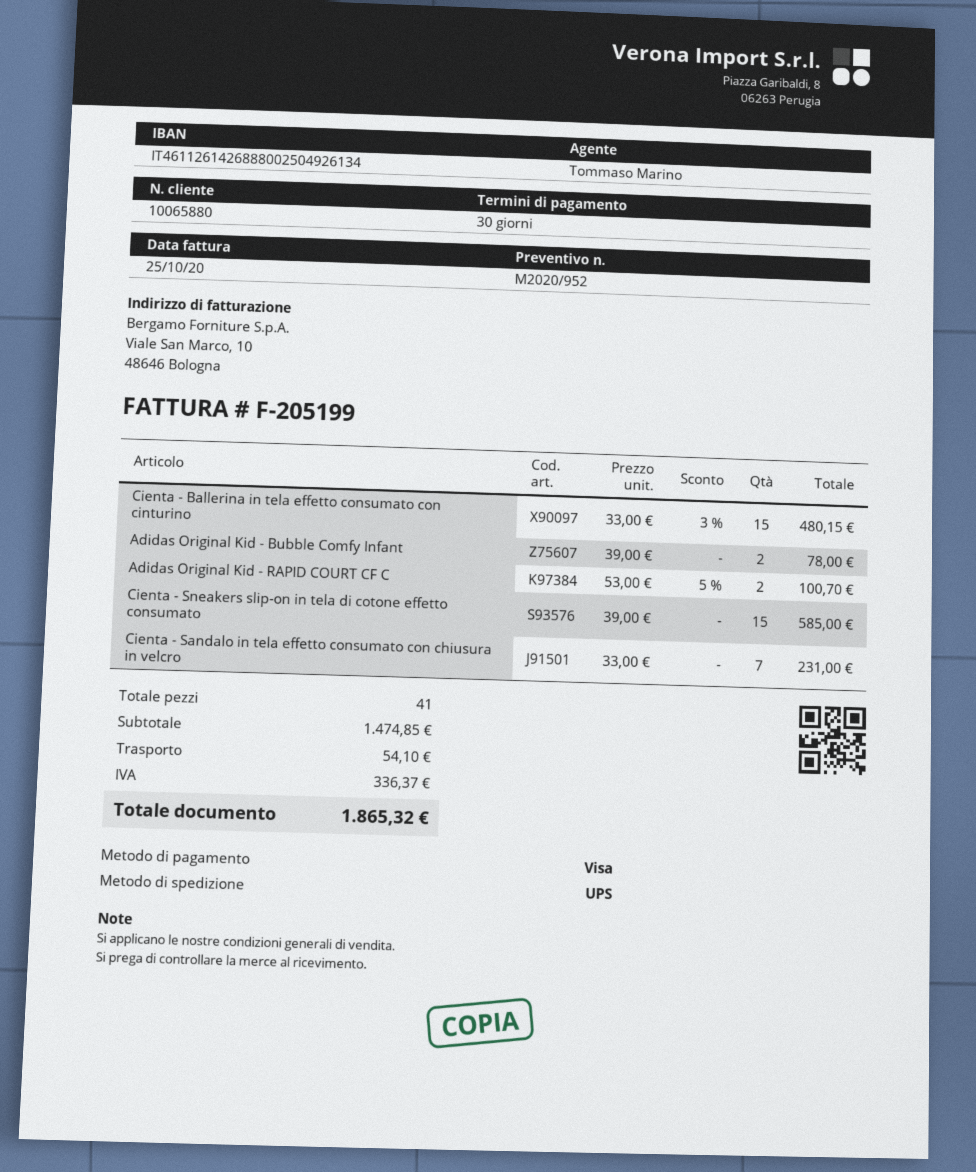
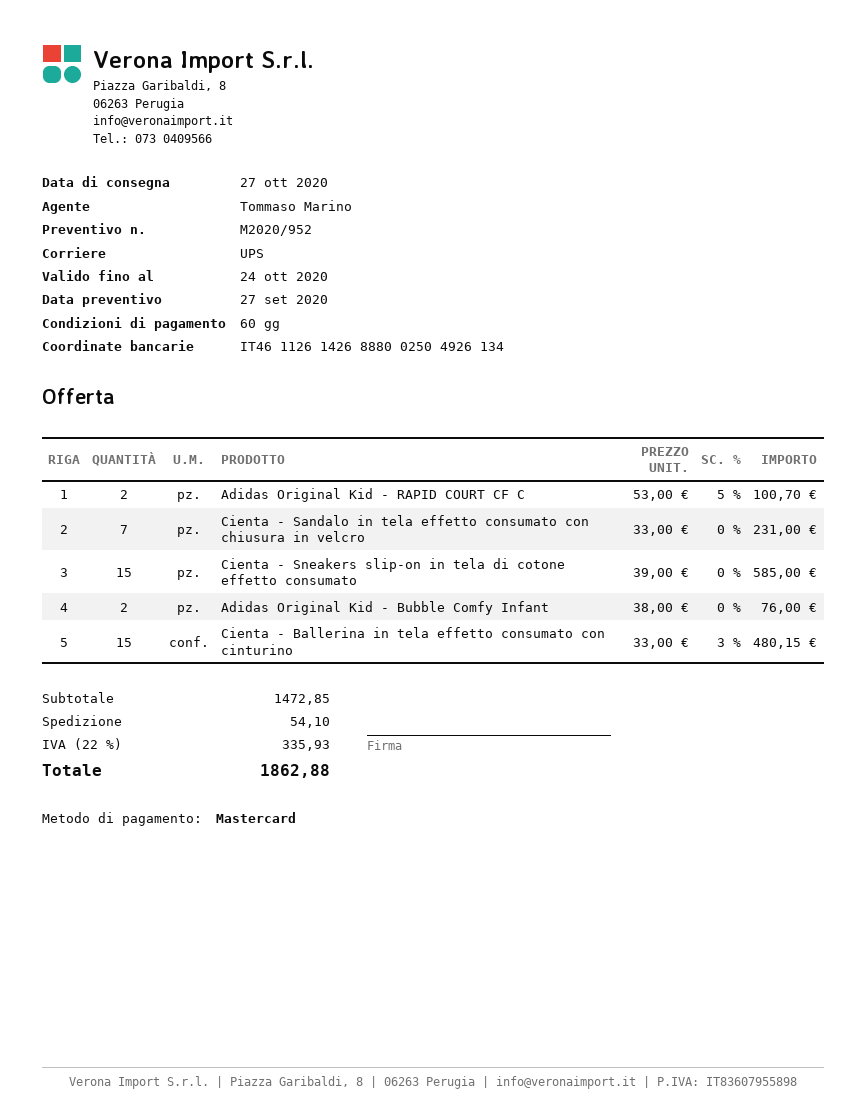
payment terms: 30 days -> 60 days
payment method: Visa -> Mastercard
Adidas Original Kid - Bubble Comfy Infant: 2 x 39.00 = 78.00 -> 2 x 38.00 = 76.00
subtotal: 1474.85 -> 1472.85
tax: 336.37 -> 335.93
total: 1865.32 -> 1862.88

